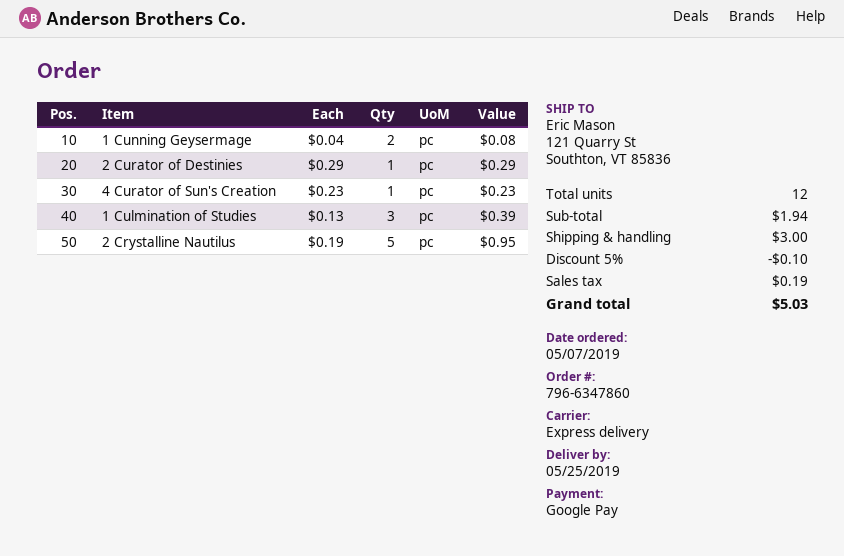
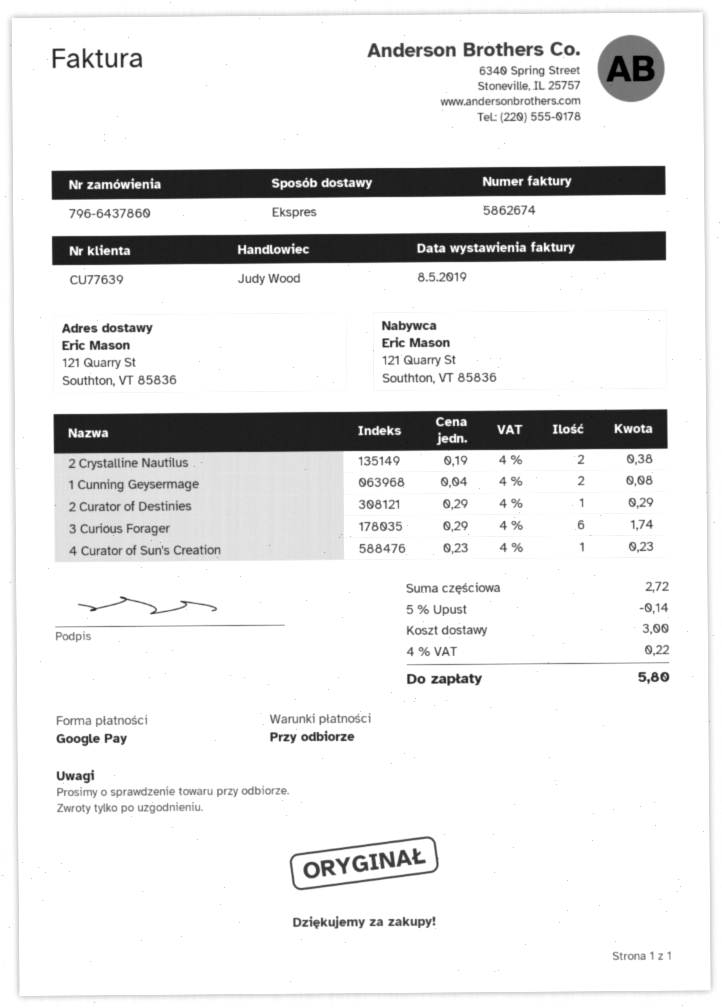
order number: 796-6347860 -> 796-6437860
1 Culmination of Studies: 3 x 0.13 = 0.39 -> none
2 Crystalline Nautilus: 5 x 0.19 = 0.95 -> 2 x 0.19 = 0.38
3 Curious Forager: none -> 6 x 0.29 = 1.74
subtotal: 1.94 -> 2.72
discount: 5% = 0.10 -> 5% = 0.14
tax: 0.19 -> 0.22
total: 5.03 -> 5.80

